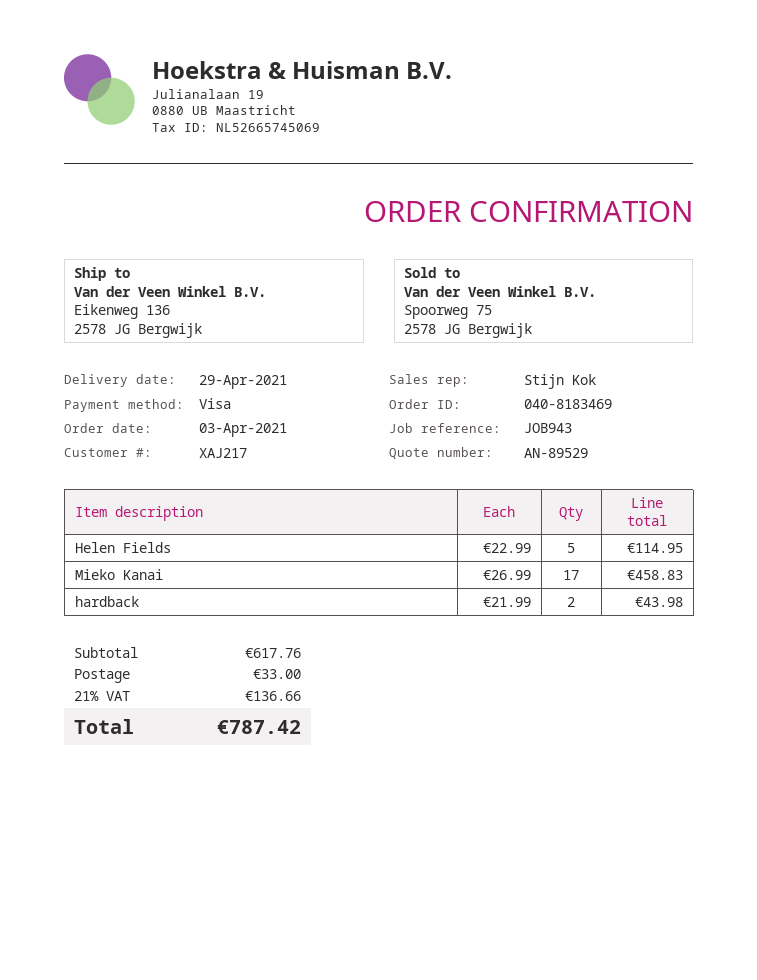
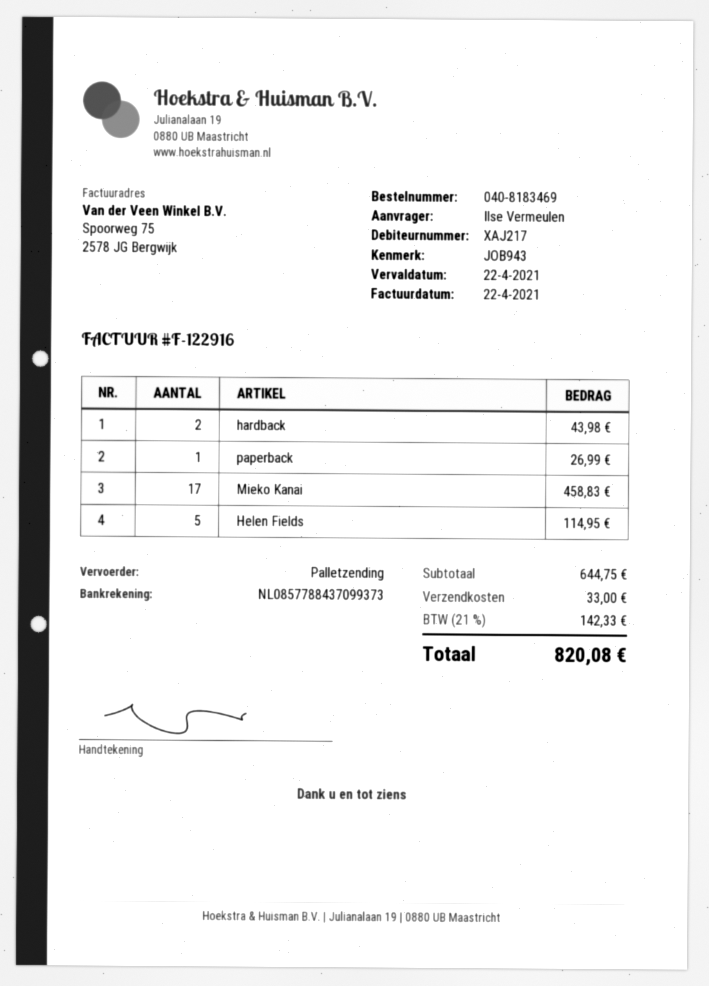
paperback: none -> 1 for 26.99
subtotal: 617.76 -> 644.75
tax: 21% = 136.66 -> 21% = 142.33
total: 787.42 -> 820.08

